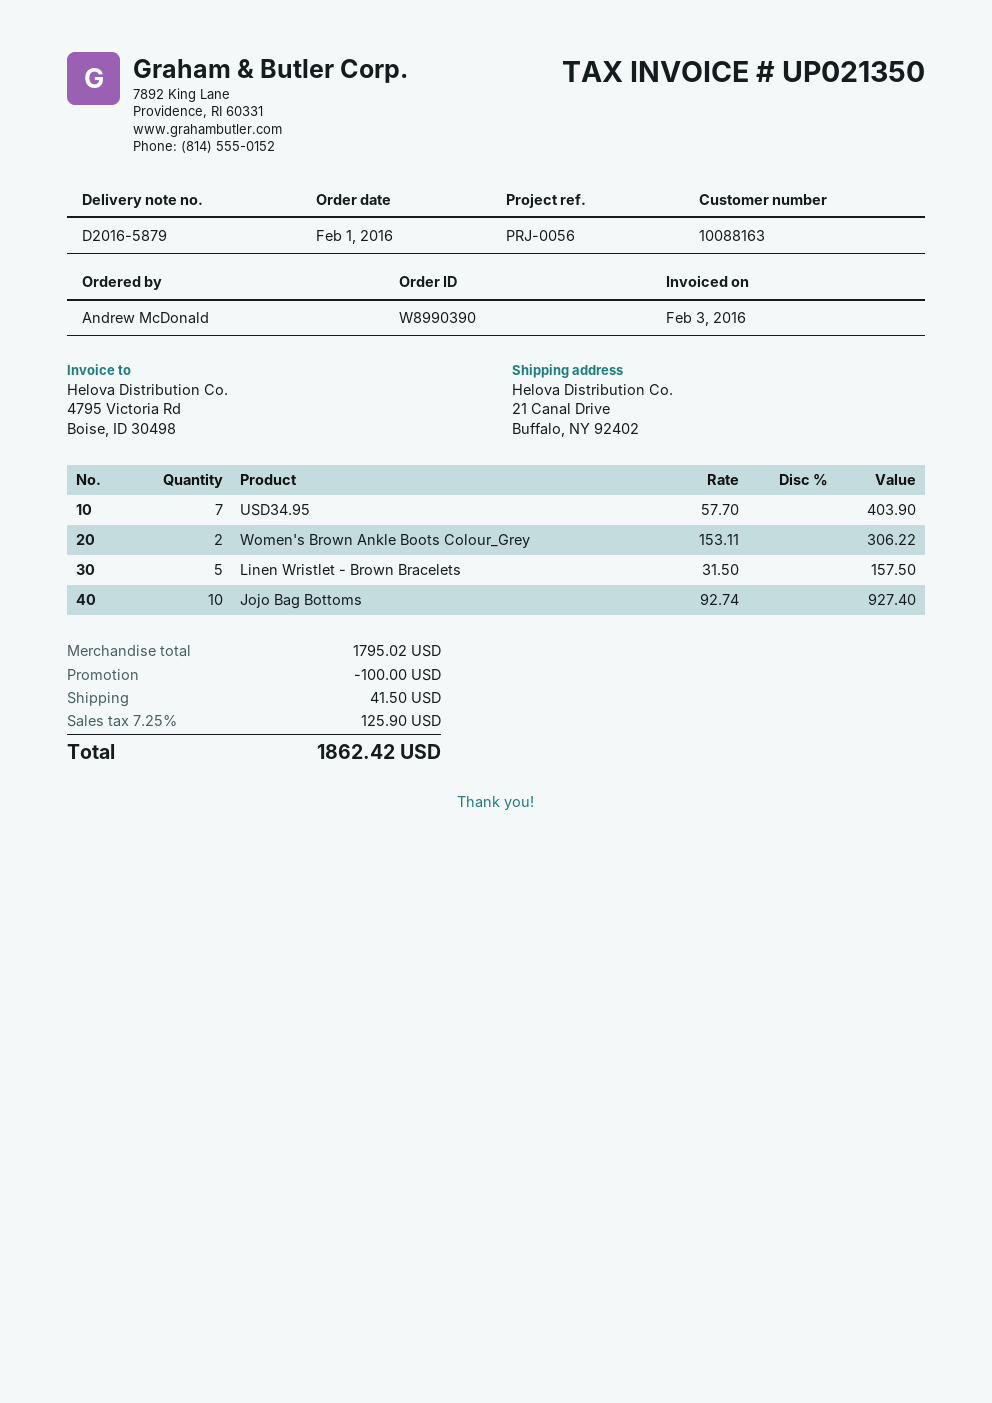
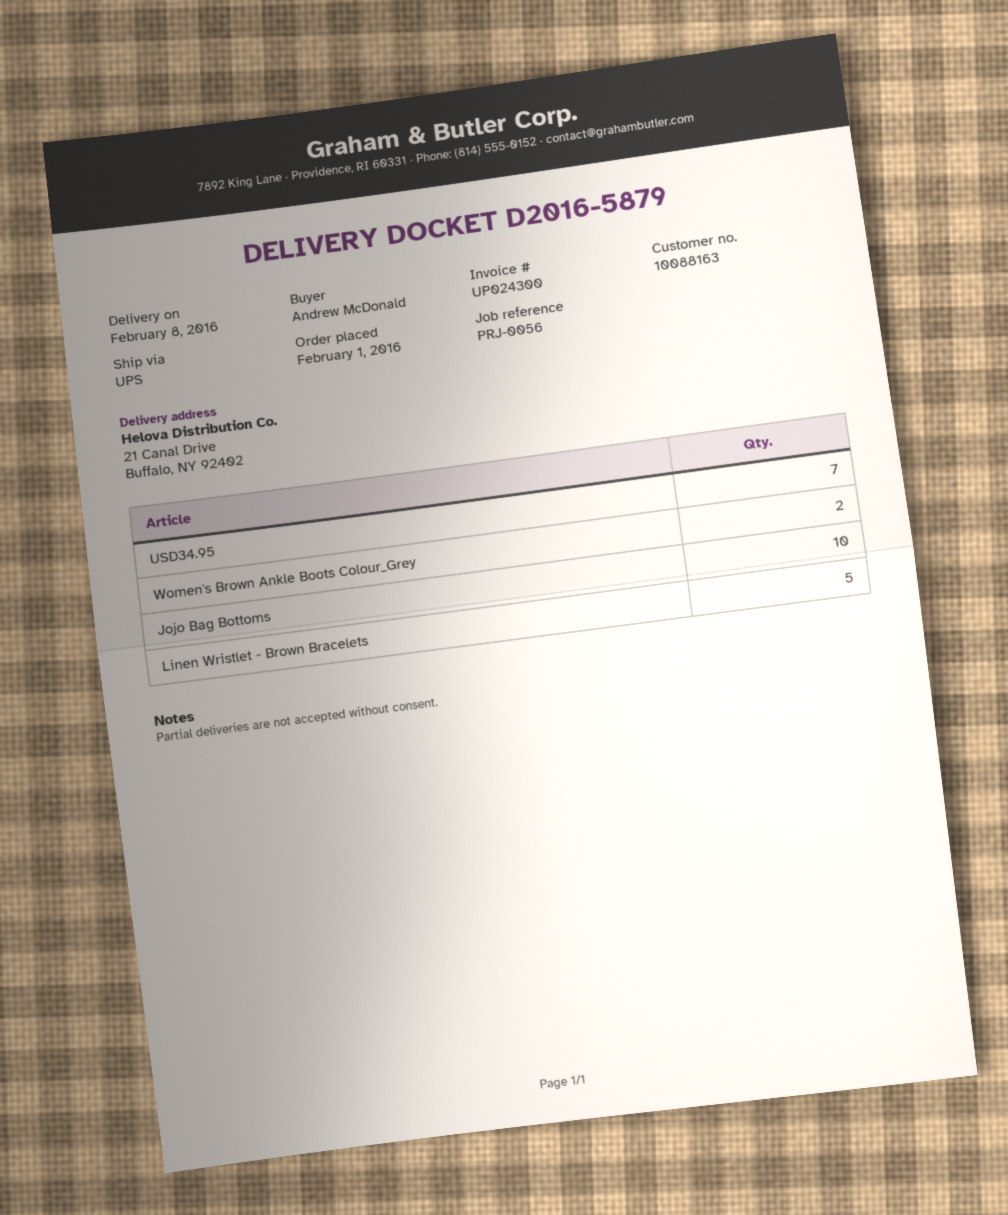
invoice number: UP021350 -> UP024300

